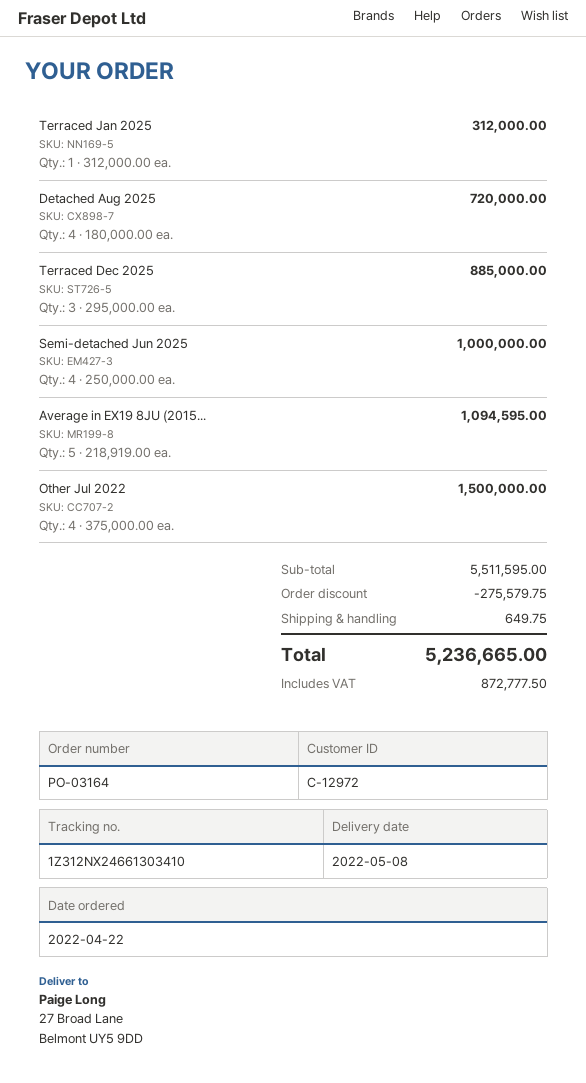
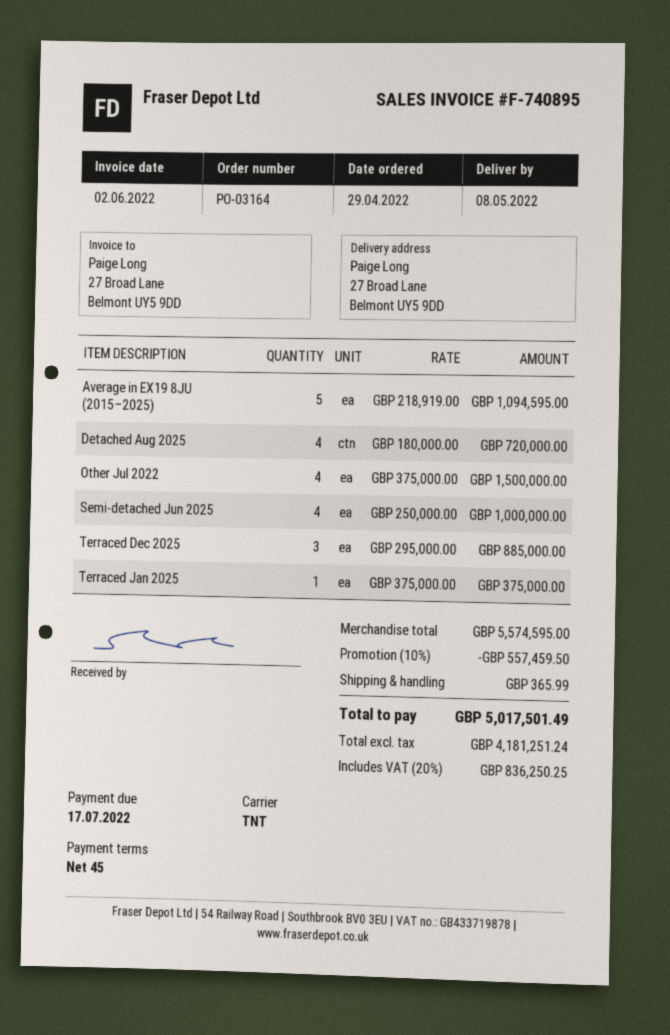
order date: 2022-04-22 -> 2022-04-29
Terraced Jan 2025: 1 x 312000.00 = 312000.00 -> 1 x 375000.00 = 375000.00
subtotal: 5511595.00 -> 5574595.00
discount: 275579.75 -> 557459.50
shipping: 649.75 -> 365.99
tax: 872777.50 -> 836250.25
total: 5236665.00 -> 5017501.49

